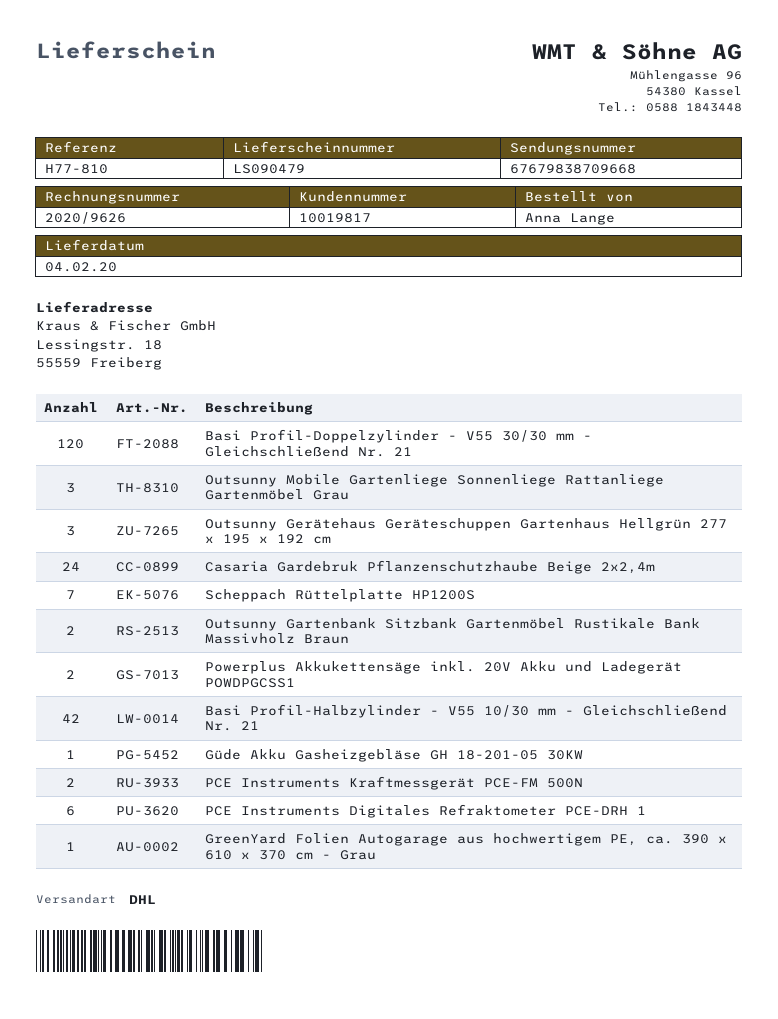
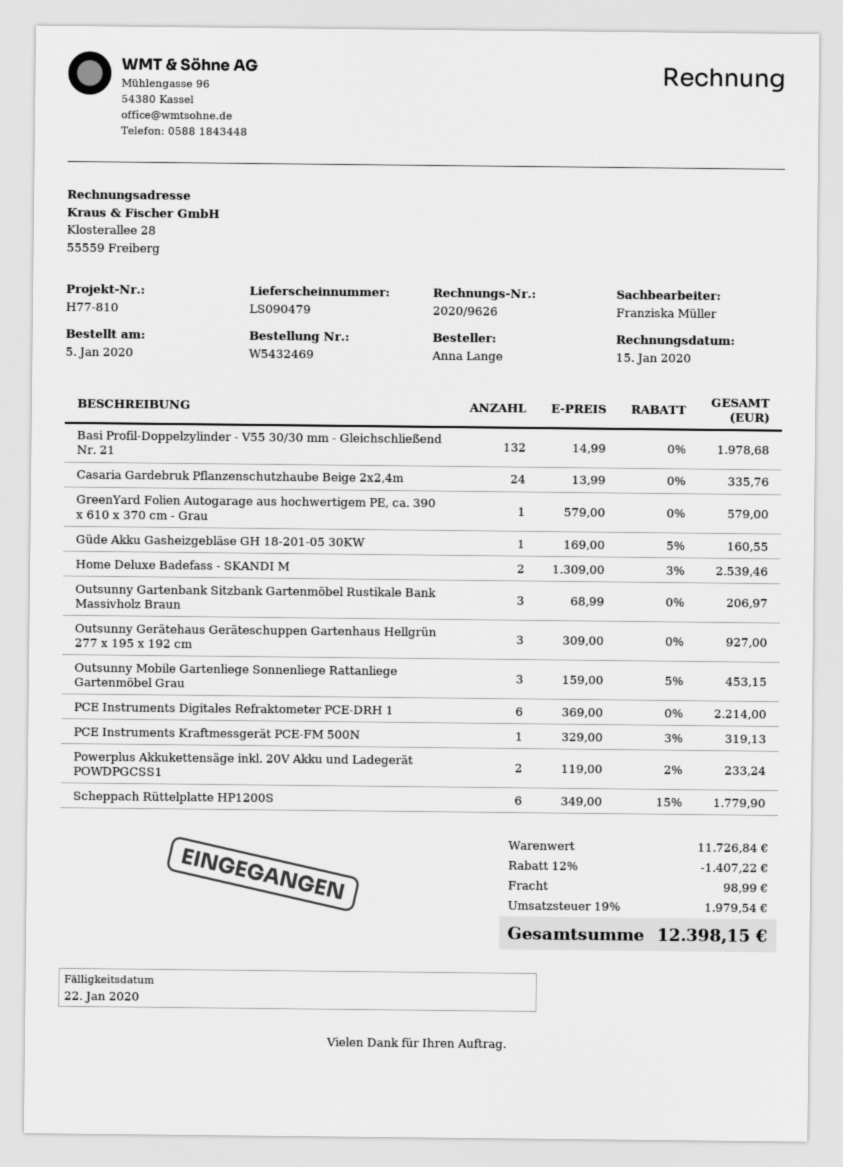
Basi Profil-Doppelzylinder - V55 30/30 mm - Gleichschließend Nr. 21: 120 -> 132
Scheppach Rüttelplatte HP1200S: 7 -> 6
Outsunny Gartenbank Sitzbank Gartenmöbel Rustikale Bank Massivholz Braun: 2 -> 3
Basi Profil-Halbzylinder - V55 10/30 mm - Gleichschließend Nr. 21: 42 -> none
PCE Instruments Kraftmessgerät PCE-FM 500N: 2 -> 1
Home Deluxe Badefass - SKANDI M: none -> 2

